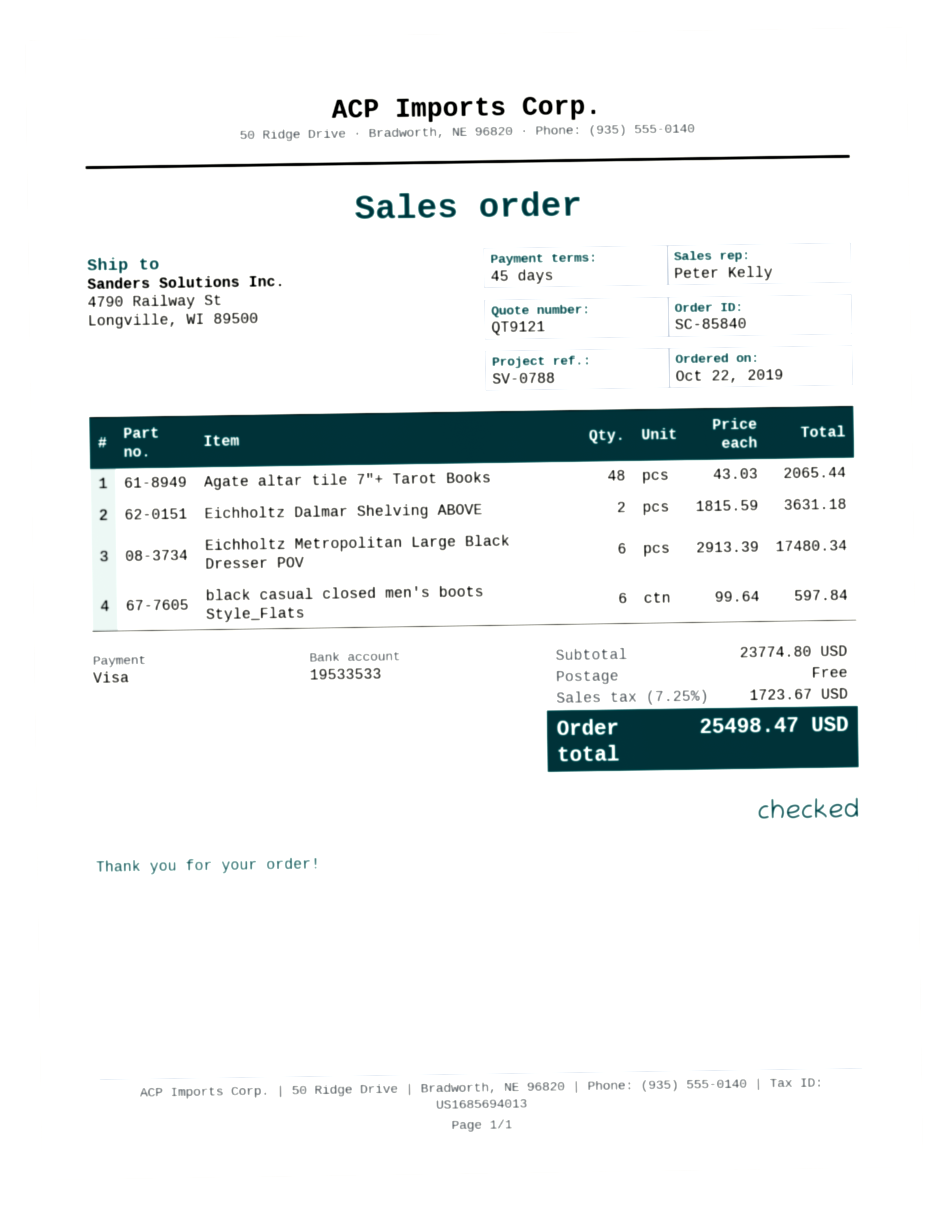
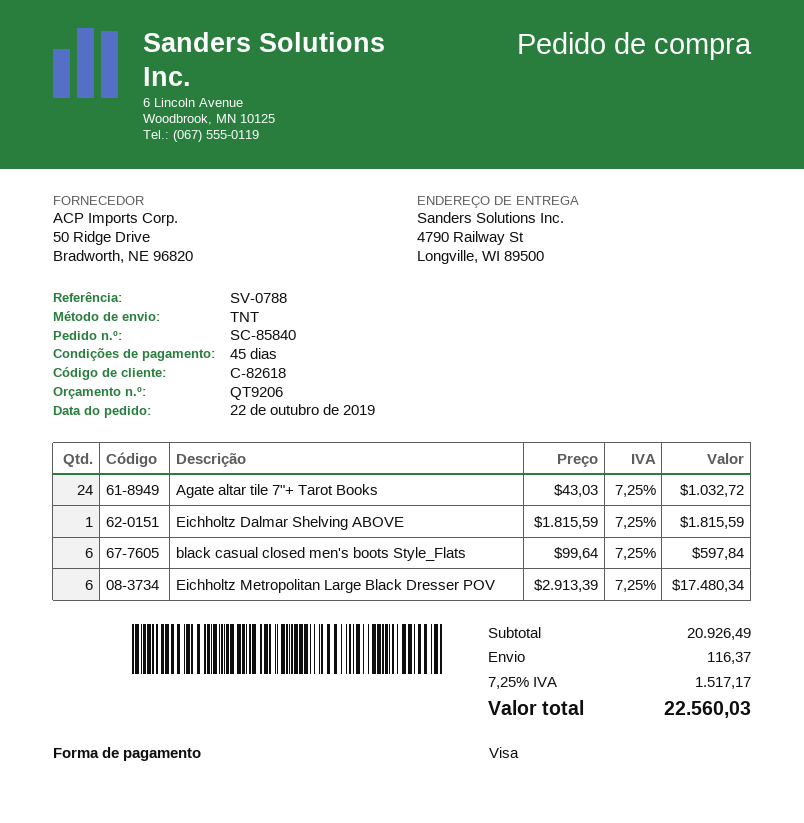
quote number: QT9121 -> QT9206
Agate altar tile 7"+ Tarot Books: 48 x 43.03 = 2065.44 -> 24 x 43.03 = 1032.72
Eichholtz Dalmar Shelving ABOVE: 2 x 1815.59 = 3631.18 -> 1 x 1815.59 = 1815.59
subtotal: 23774.80 -> 20926.49
shipping: 0.00 -> 116.37
tax: 7.25% = 1723.67 -> 7.25% = 1517.17
total: 25498.47 -> 22560.03

